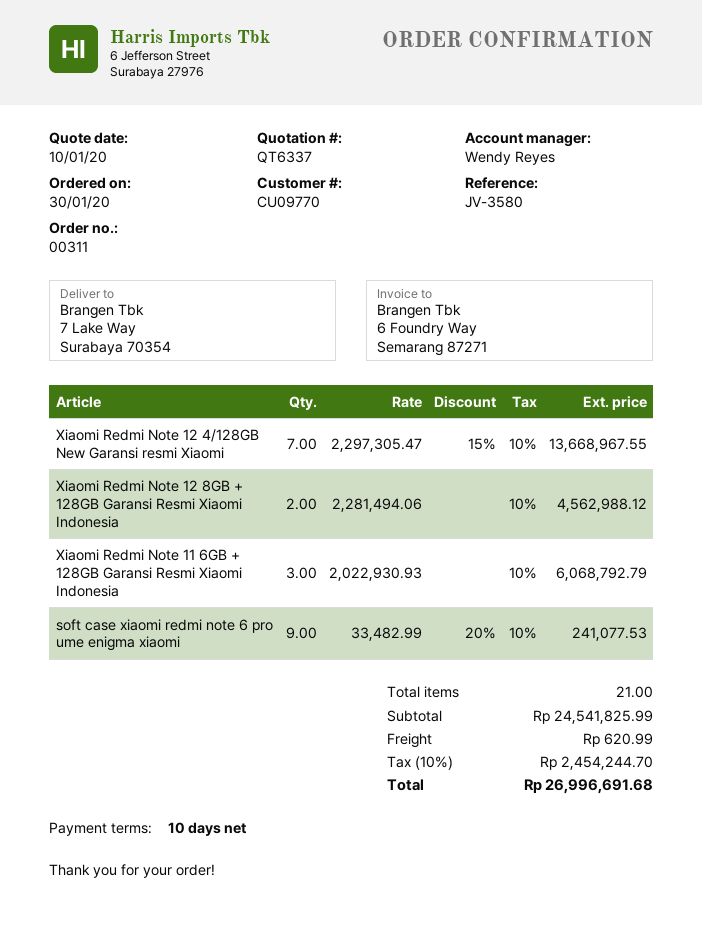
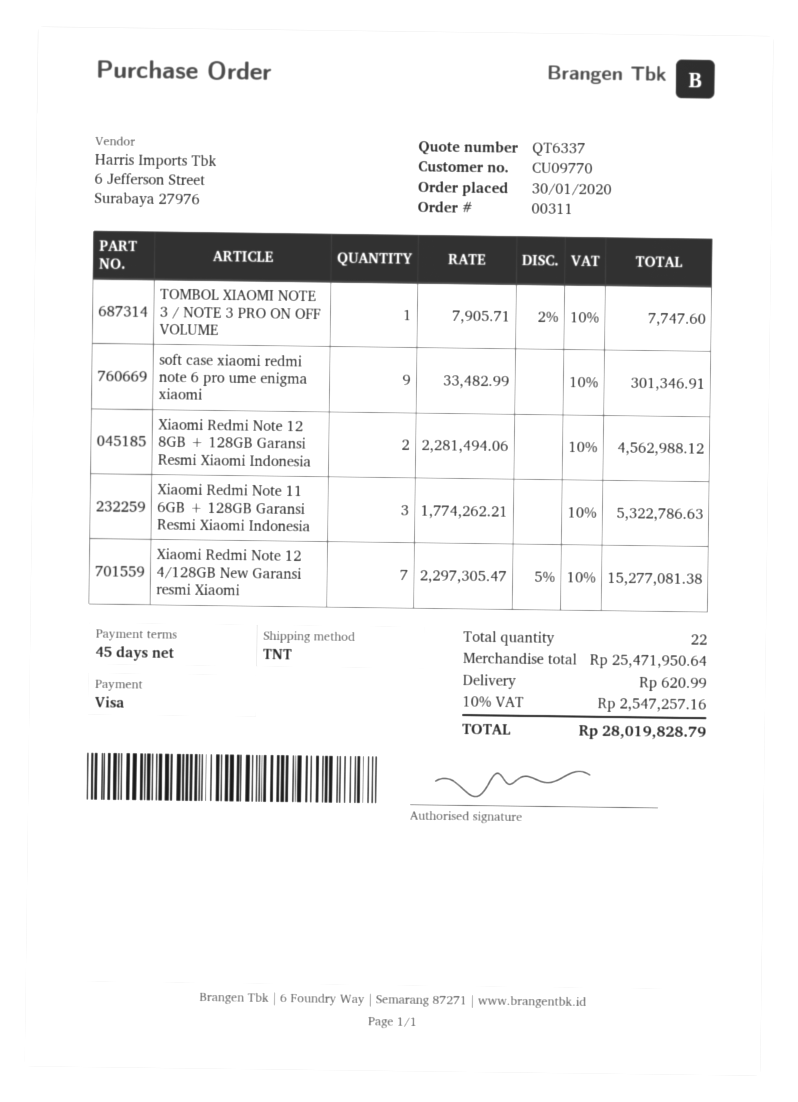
payment terms: 10 days -> 45 days
Xiaomi Redmi Note 12 4/128GB New Garansi resmi Xiaomi: 7 x 2297305.47 - 15% = 13668967.55 -> 7 x 2297305.47 - 5% = 15277081.38
Xiaomi Redmi Note 11 6GB + 128GB Garansi Resmi Xiaomi Indonesia: 3 x 2022930.93 = 6068792.79 -> 3 x 1774262.21 = 5322786.63
soft case xiaomi redmi note 6 pro ume enigma xiaomi: 9 x 33482.99 - 20% = 241077.53 -> 9 x 33482.99 = 301346.91
TOMBOL XIAOMI NOTE 3 / NOTE 3 PRO ON OFF VOLUME: none -> 1 x 7905.71 - 2% = 7747.60
total quantity: 21 -> 22
subtotal: 24541825.99 -> 25471950.64
tax: 10% = 2454244.70 -> 10% = 2547257.16
total: 26996691.68 -> 28019828.79

